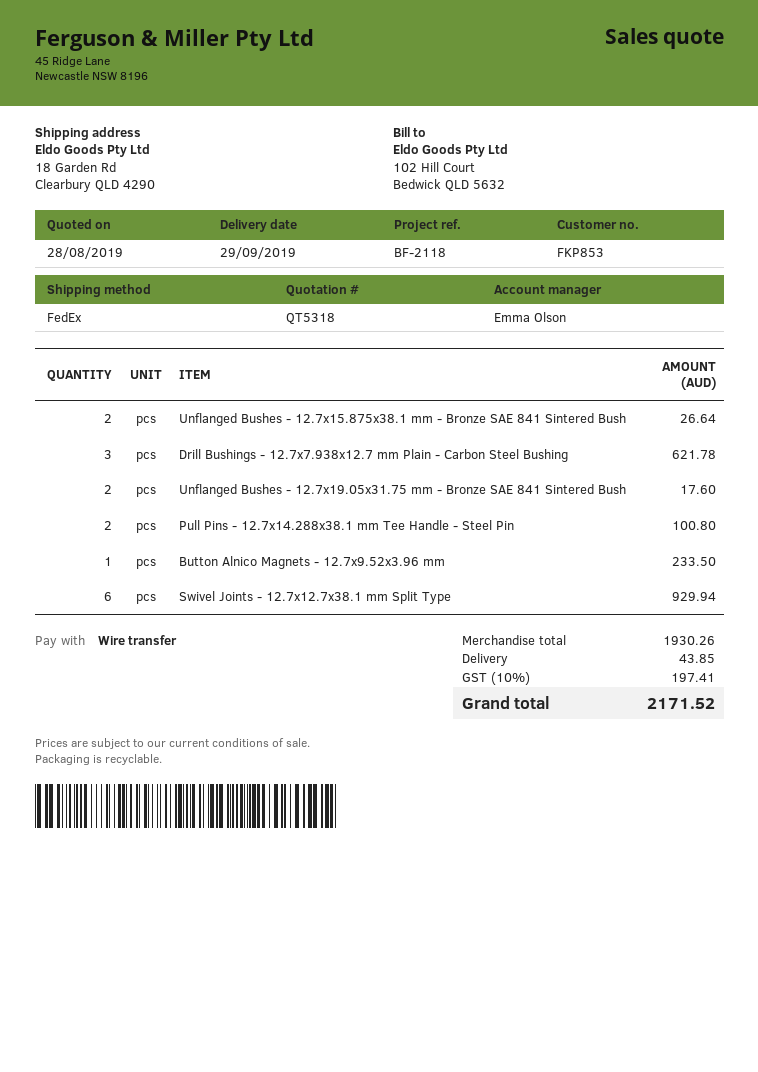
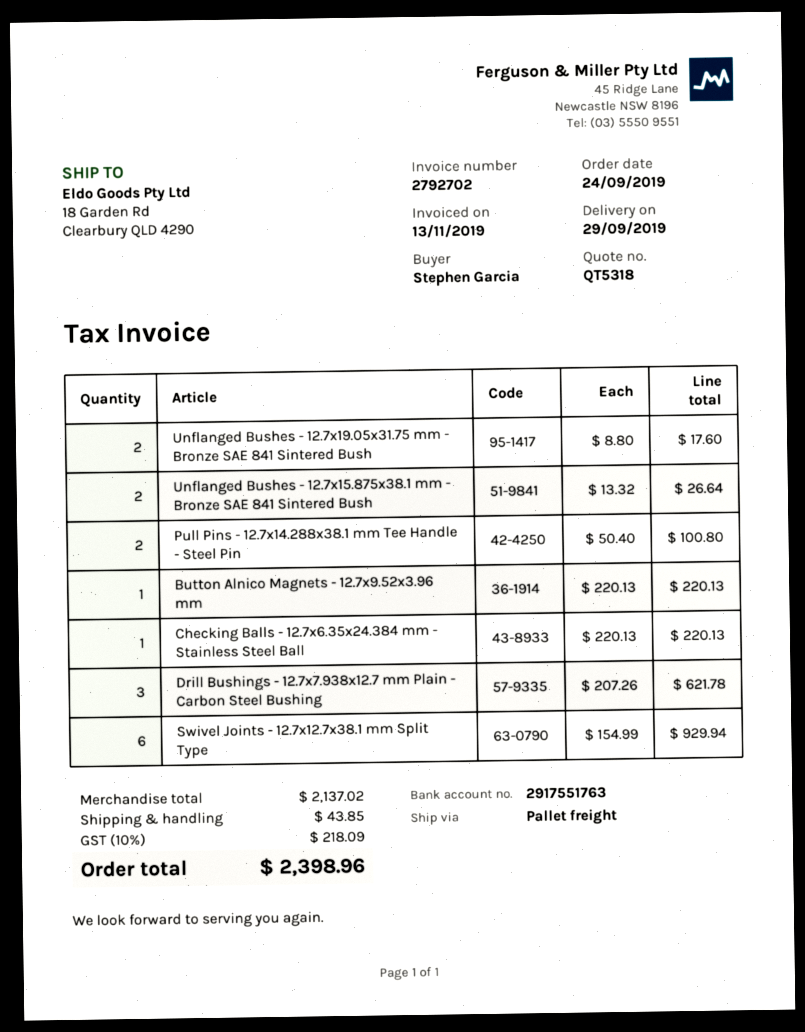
shipping method: FedEx -> pallet freight
Button Alnico Magnets - 12.7x9.52x3.96 mm: 1 for 233.50 -> 1 for 220.13
Checking Balls - 12.7x6.35x24.384 mm - Stainless Steel Ball: none -> 1 for 220.13
subtotal: 1930.26 -> 2137.02
tax: 10% = 197.41 -> 10% = 218.09
total: 2171.52 -> 2398.96

